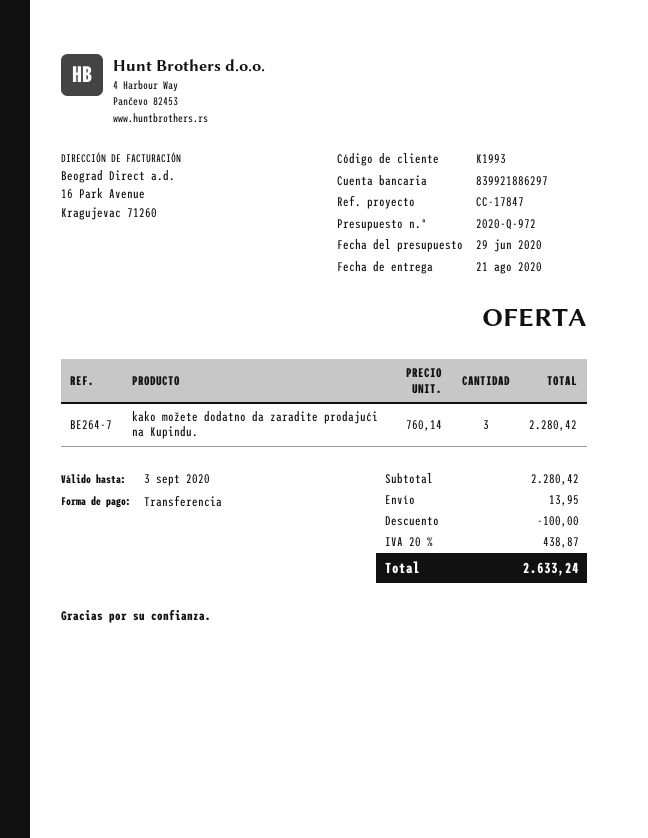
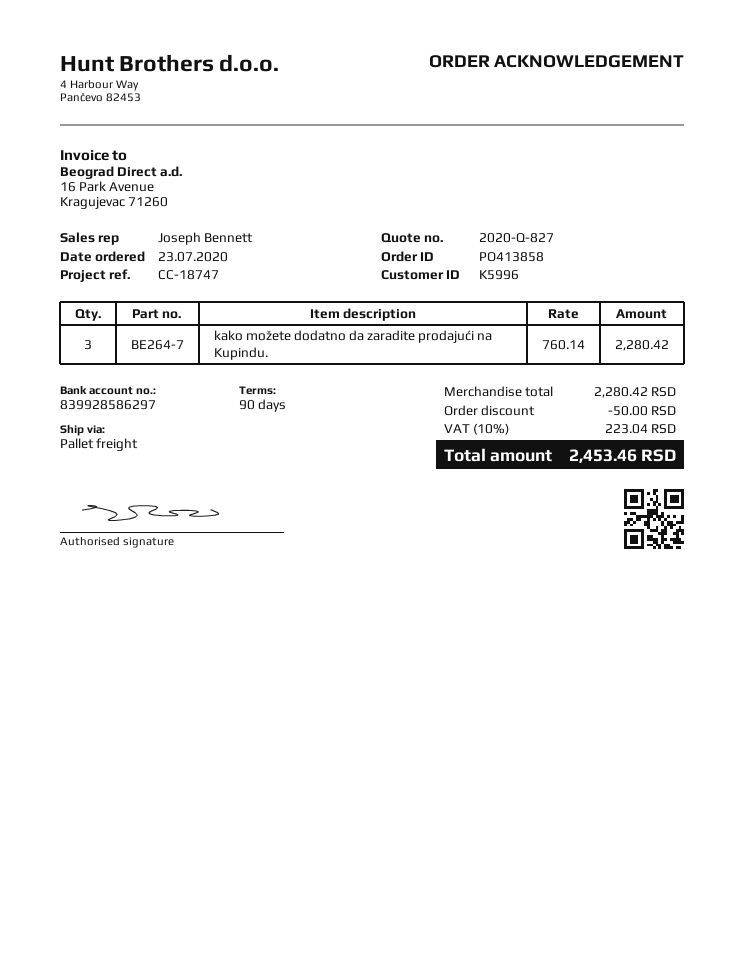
quote number: 2020-Q-972 -> 2020-Q-827
customer number: K1993 -> K5996
reference: CC-17847 -> CC-18747
bank account: 839921886297 -> 839928586297
discount: 100.00 -> 50.00
shipping: 13.95 -> none
tax: 20% = 438.87 -> 10% = 223.04
total: 2633.24 -> 2453.46

